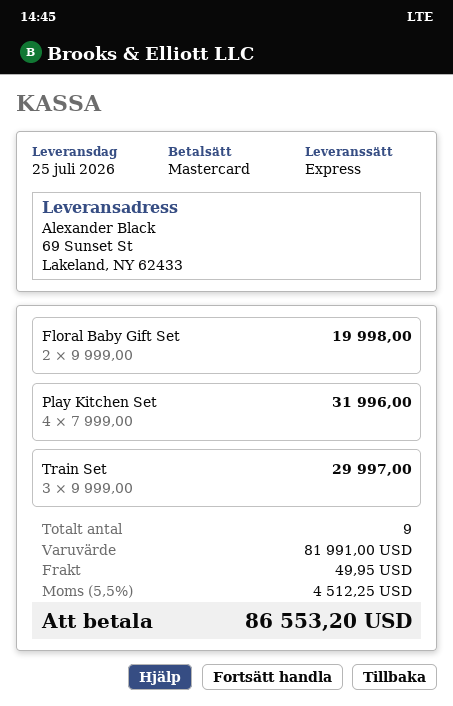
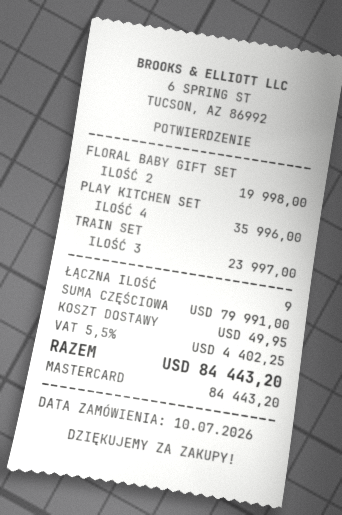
Play Kitchen Set: 4 for 31996.00 -> 4 for 35996.00
Train Set: 3 for 29997.00 -> 3 for 23997.00
subtotal: 81991.00 -> 79991.00
tax: 5.5% = 4512.25 -> 5.5% = 4402.25
total: 86553.20 -> 84443.20

